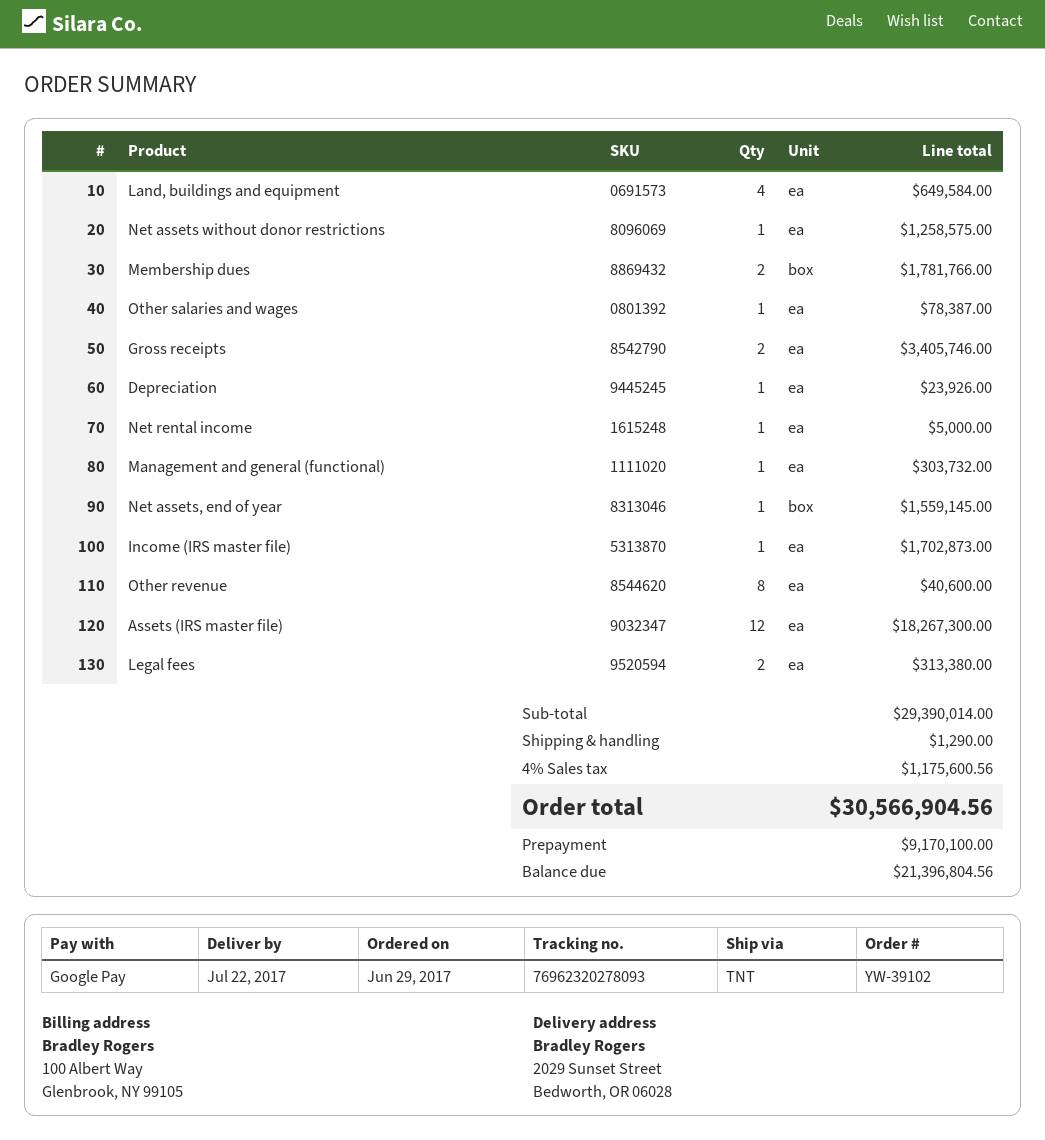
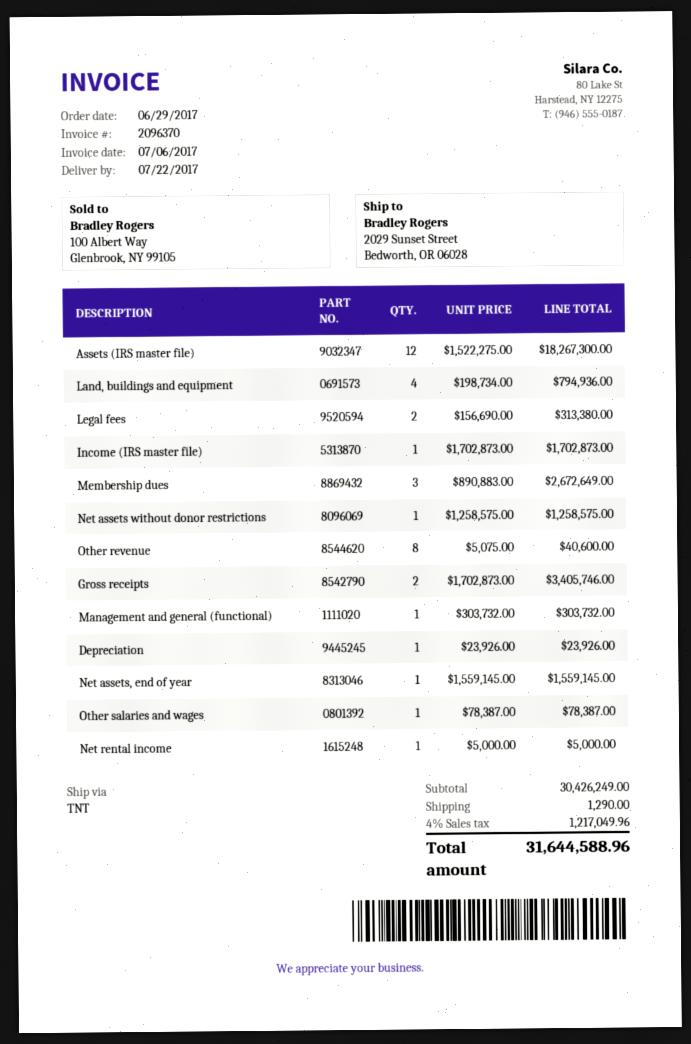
Land, buildings and equipment: 4 for 649584.00 -> 4 for 794936.00
Membership dues: 2 for 1781766.00 -> 3 for 2672649.00
subtotal: 29390014.00 -> 30426249.00
tax: 4% = 1175600.56 -> 4% = 1217049.96
total: 30566904.56 -> 31644588.96

